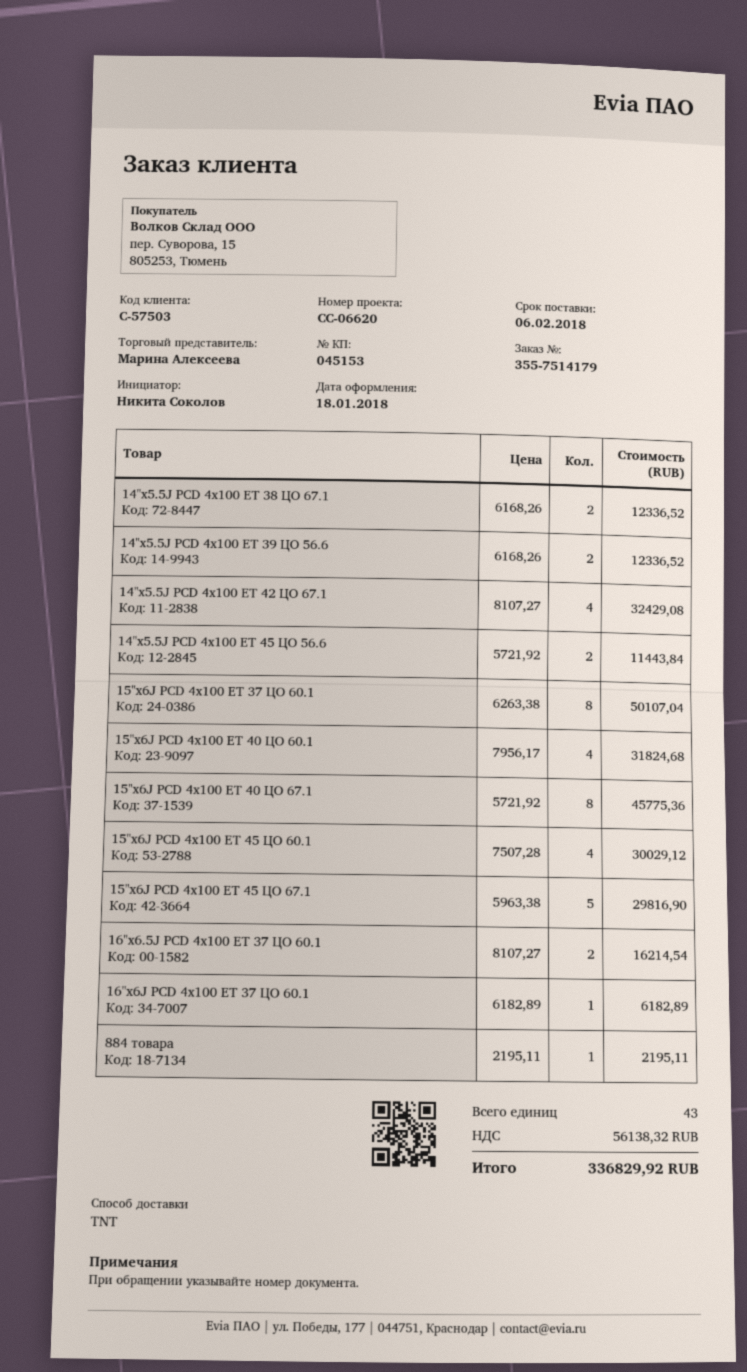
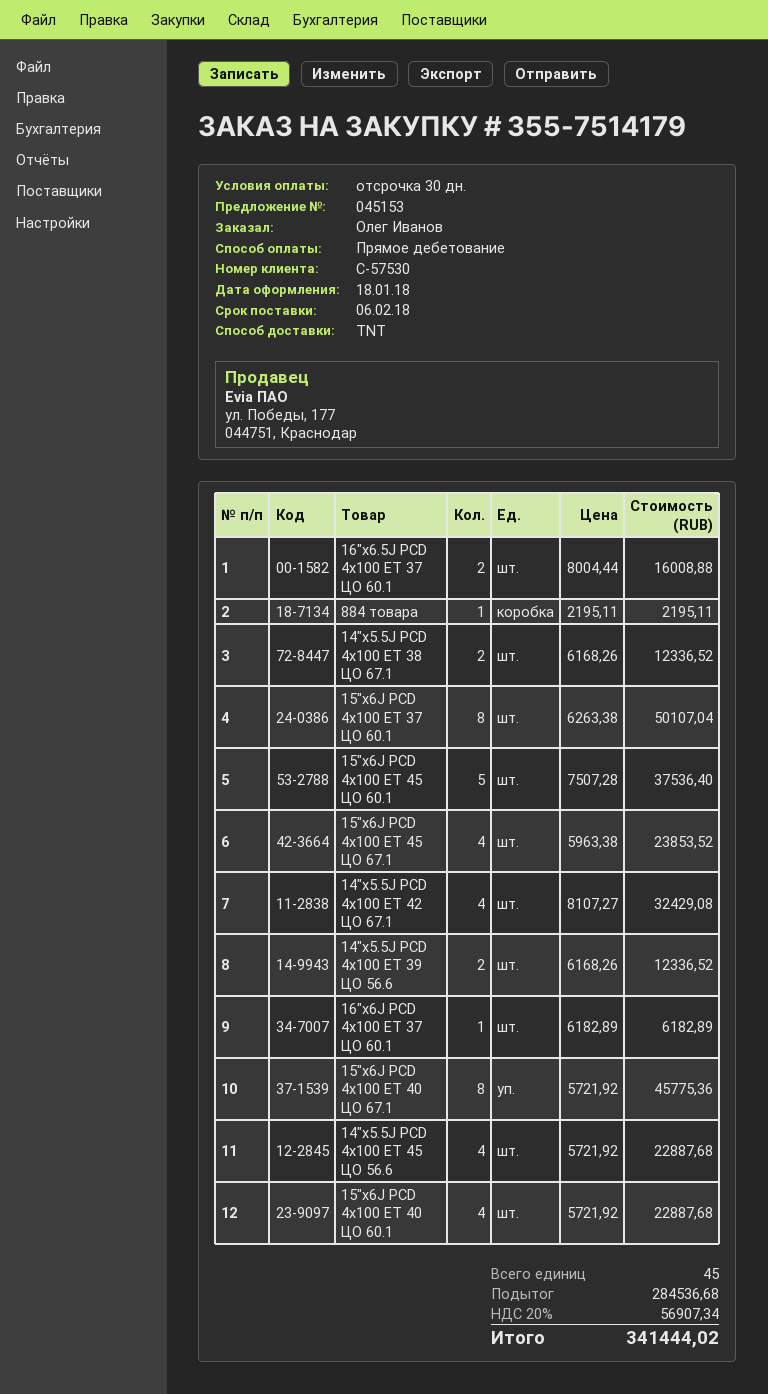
customer number: C-57503 -> C-57530
ordered by: Никита Соколов -> Олег Иванов
14"x5.5J PCD 4x100 ЕТ 45 ЦО 56.6: 2 x 5721.92 = 11443.84 -> 4 x 5721.92 = 22887.68
15"x6J PCD 4x100 ЕТ 40 ЦО 60.1: 4 x 7956.17 = 31824.68 -> 4 x 5721.92 = 22887.68
15"x6J PCD 4x100 ЕТ 45 ЦО 60.1: 4 x 7507.28 = 30029.12 -> 5 x 7507.28 = 37536.40
15"x6J PCD 4x100 ЕТ 45 ЦО 67.1: 5 x 5963.38 = 29816.90 -> 4 x 5963.38 = 23853.52
16"x6.5J PCD 4x100 ЕТ 37 ЦО 60.1: 2 x 8107.27 = 16214.54 -> 2 x 8004.44 = 16008.88
total quantity: 43 -> 45
tax: 56138.32 -> 56907.34
total: 336829.92 -> 341444.02

